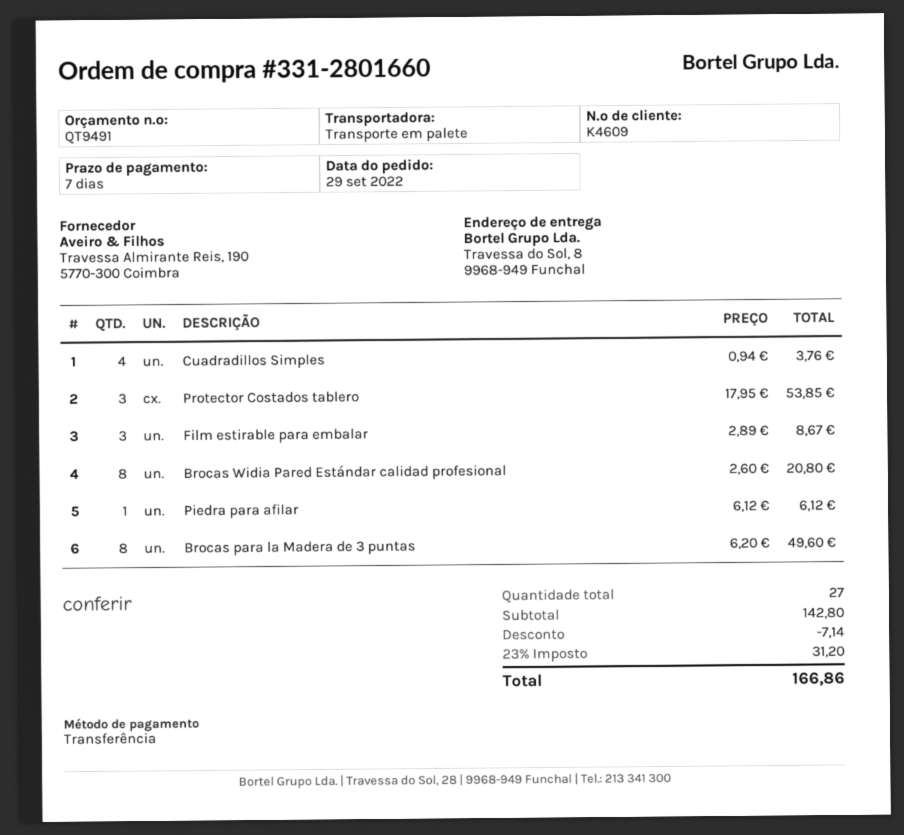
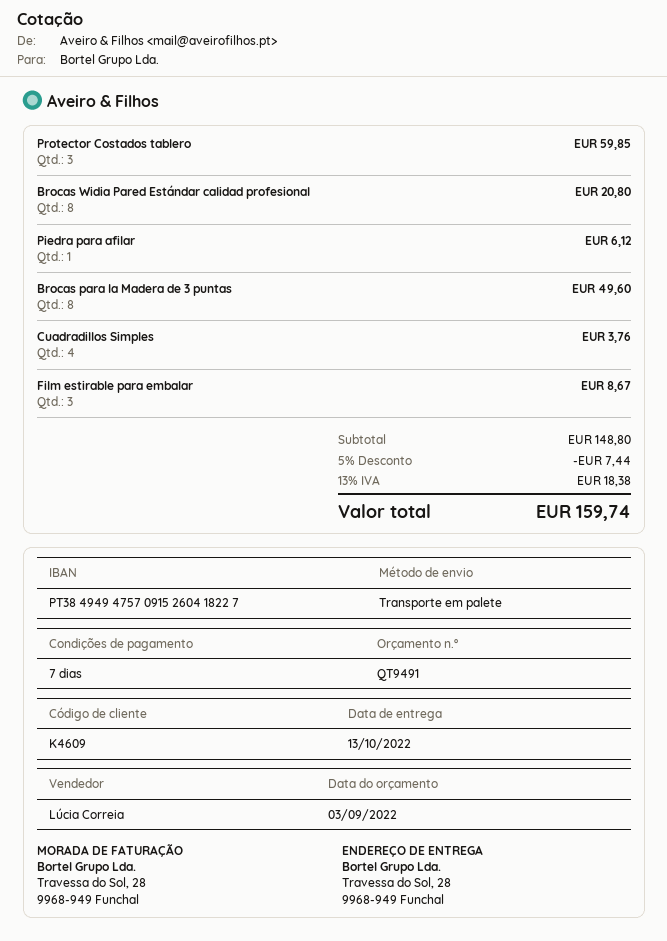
ship to: Travessa do Sol, 8, 9968-949 Funchal -> Travessa do Sol, 28, 9968-949 Funchal
Protector Costados tablero: 3 for 53.85 -> 3 for 59.85
subtotal: 142.80 -> 148.80
discount: 7.14 -> 7.44
tax: 23% = 31.20 -> 13% = 18.38
total: 166.86 -> 159.74

